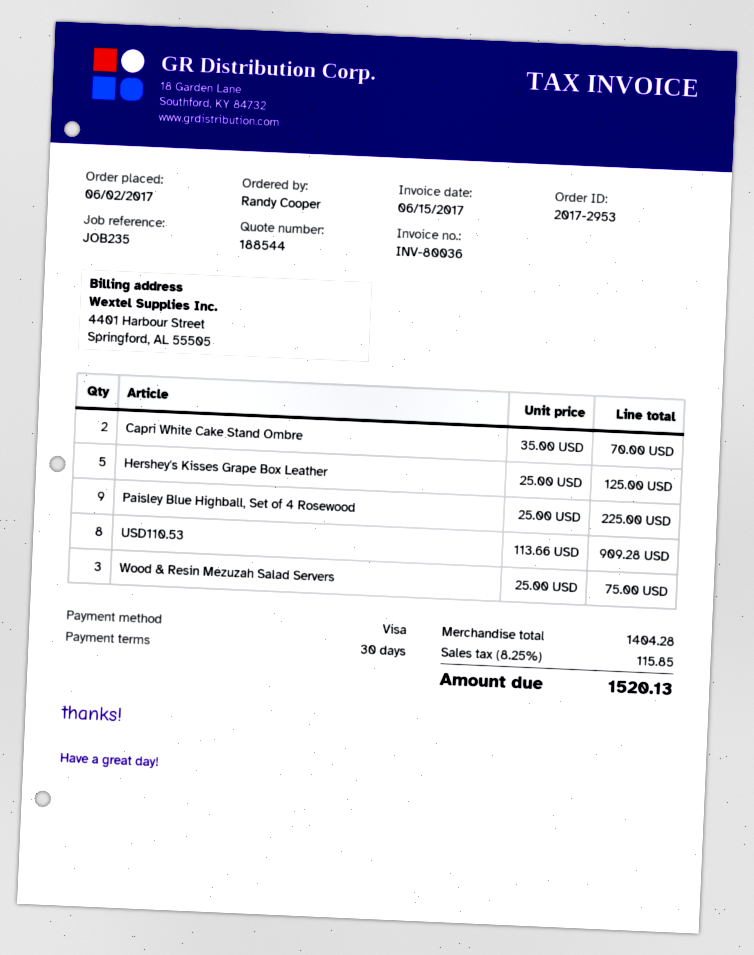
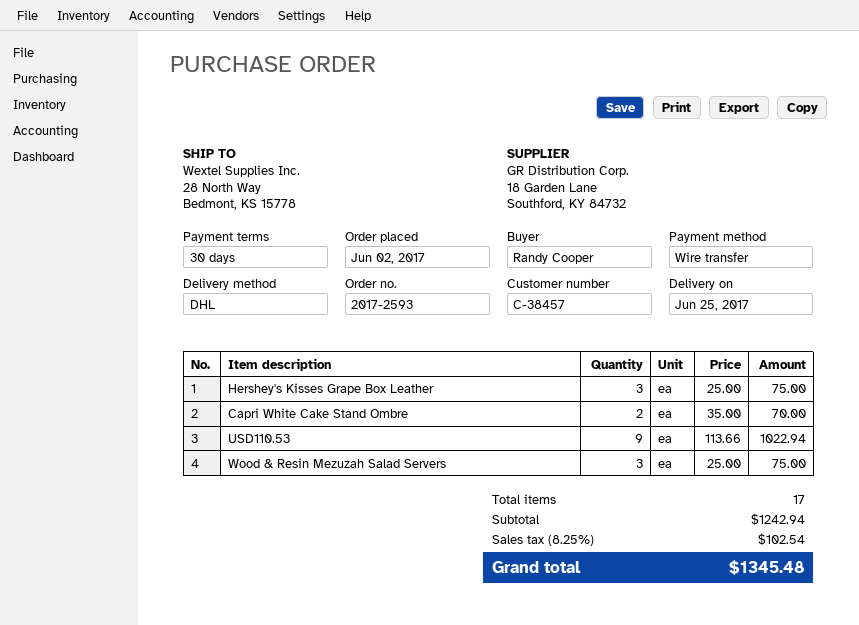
order number: 2017-2953 -> 2017-2593
payment method: Visa -> bank transfer
Hershey's Kisses Grape Box Leather: 5 x 25.00 = 125.00 -> 3 x 25.00 = 75.00
Paisley Blue Highball, Set of 4 Rosewood: 9 x 25.00 = 225.00 -> none
USD110.53: 8 x 113.66 = 909.28 -> 9 x 113.66 = 1022.94
subtotal: 1404.28 -> 1242.94
tax: 8.25% = 115.85 -> 8.25% = 102.54
total: 1520.13 -> 1345.48

